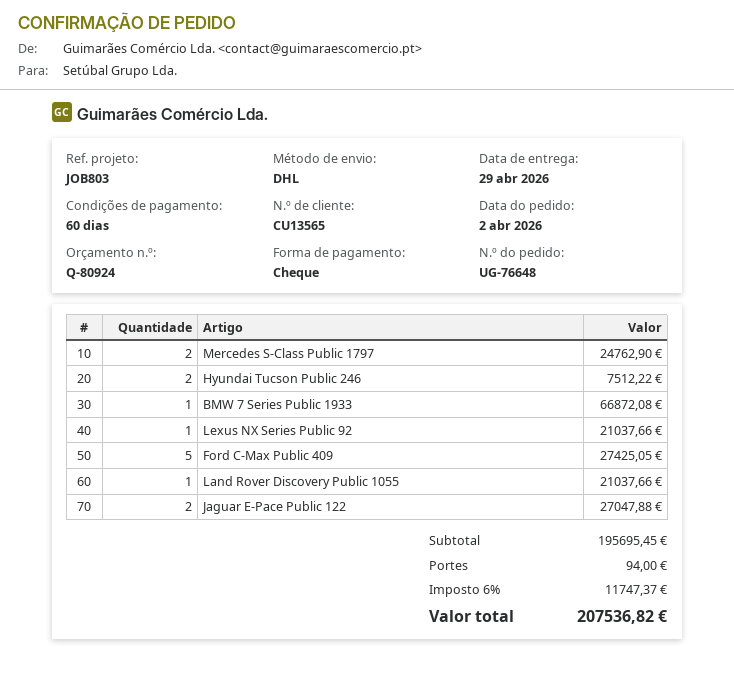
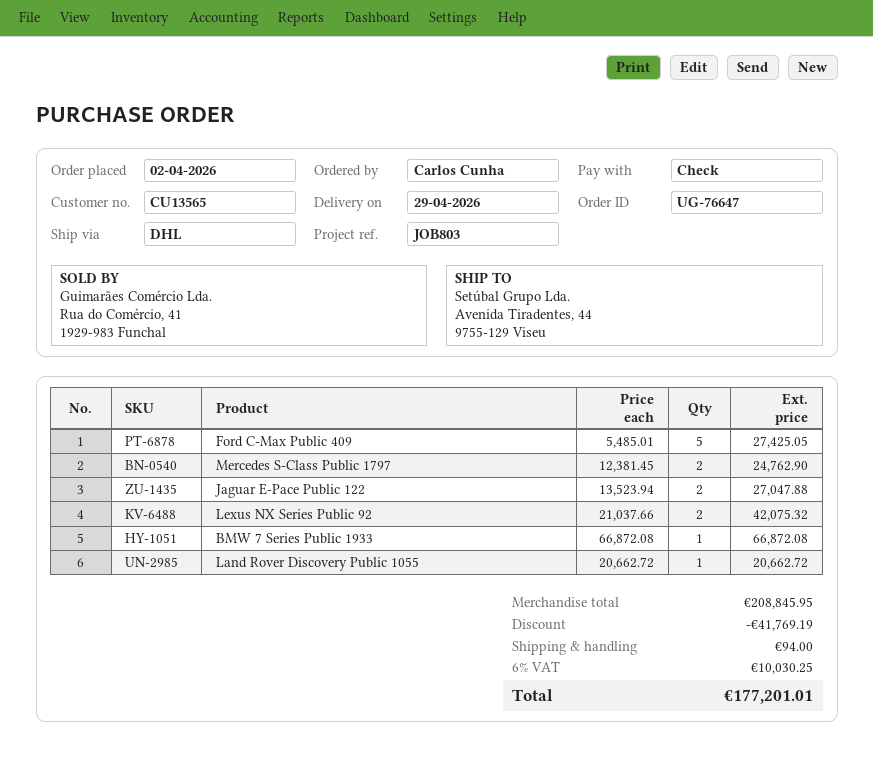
order number: UG-76648 -> UG-76647
Hyundai Tucson Public 246: 2 for 7512.22 -> none
Lexus NX Series Public 92: 1 for 21037.66 -> 2 for 42075.32
Land Rover Discovery Public 1055: 1 for 21037.66 -> 1 for 20662.72
subtotal: 195695.45 -> 208845.95
discount: none -> 41769.19
tax: 6% = 11747.37 -> 6% = 10030.25
total: 207536.82 -> 177201.01

